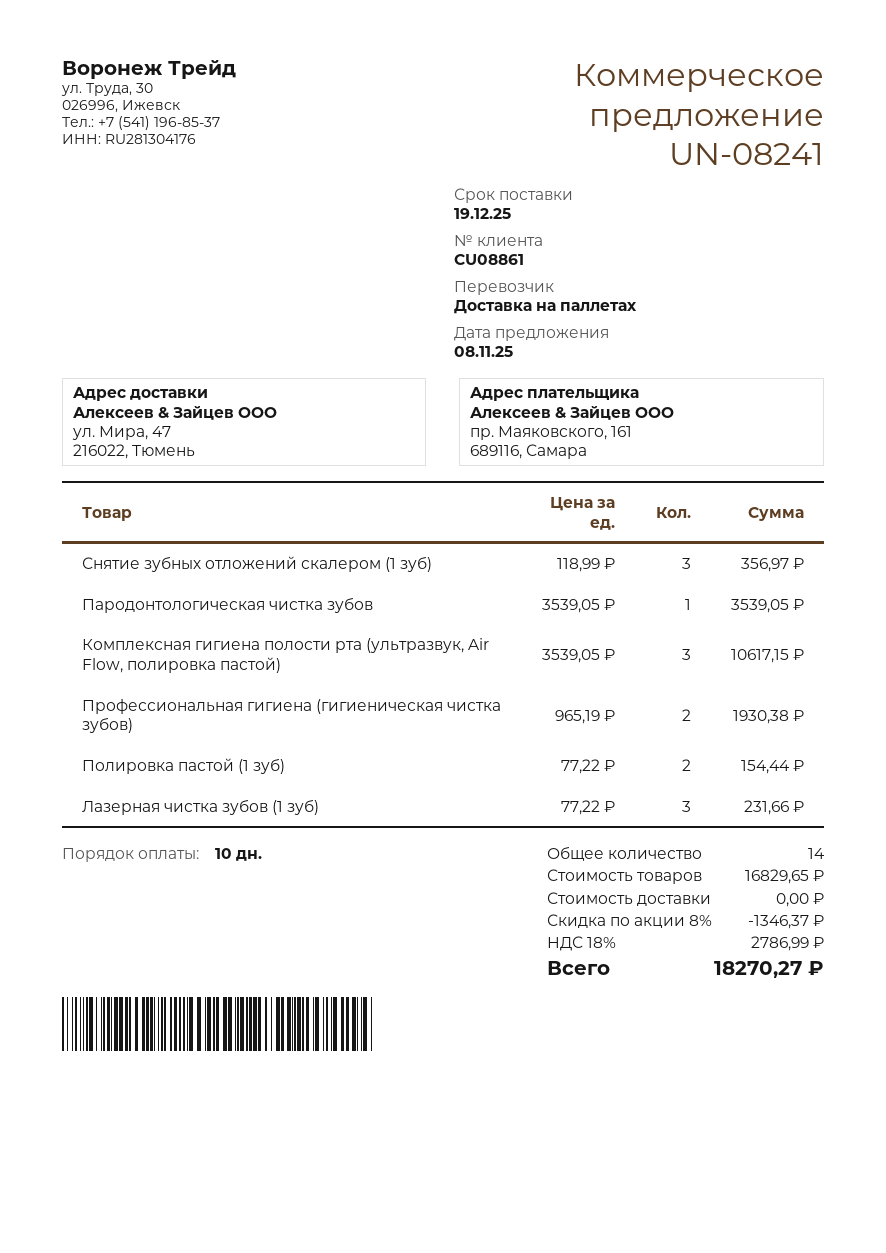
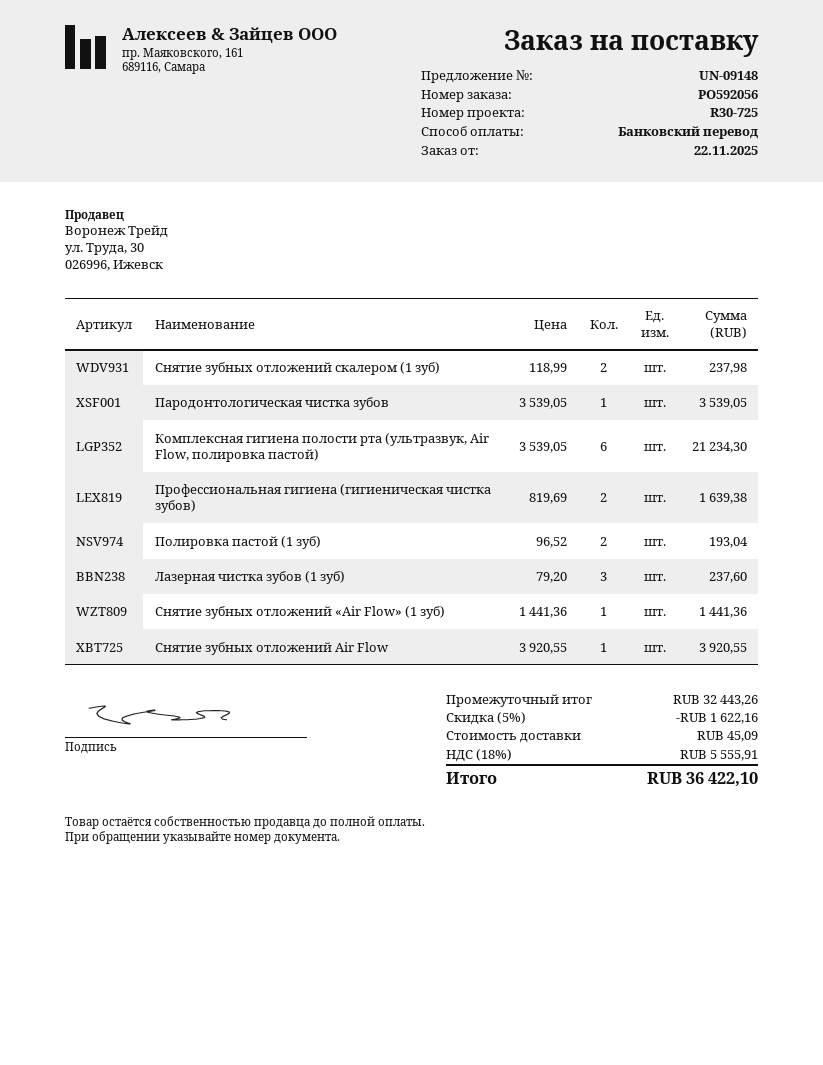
quote number: UN-08241 -> UN-09148
Снятие зубных отложений скалером (1 зуб): 3 x 118.99 = 356.97 -> 2 x 118.99 = 237.98
Комплексная гигиена полости рта (ультразвук, Air Flow, полировка пастой): 3 x 3539.05 = 10617.15 -> 6 x 3539.05 = 21234.30
Профессиональная гигиена (гигиеническая чистка зубов): 2 x 965.19 = 1930.38 -> 2 x 819.69 = 1639.38
Полировка пастой (1 зуб): 2 x 77.22 = 154.44 -> 2 x 96.52 = 193.04
Лазерная чистка зубов (1 зуб): 3 x 77.22 = 231.66 -> 3 x 79.20 = 237.60
Снятие зубных отложений «Air Flow» (1 зуб): none -> 1 x 1441.36 = 1441.36
Снятие зубных отложений Air Flow: none -> 1 x 3920.55 = 3920.55
subtotal: 16829.65 -> 32443.26
discount: 8% = 1346.37 -> 5% = 1622.16
shipping: 0.00 -> 45.09
tax: 18% = 2786.99 -> 18% = 5555.91
total: 18270.27 -> 36422.10

